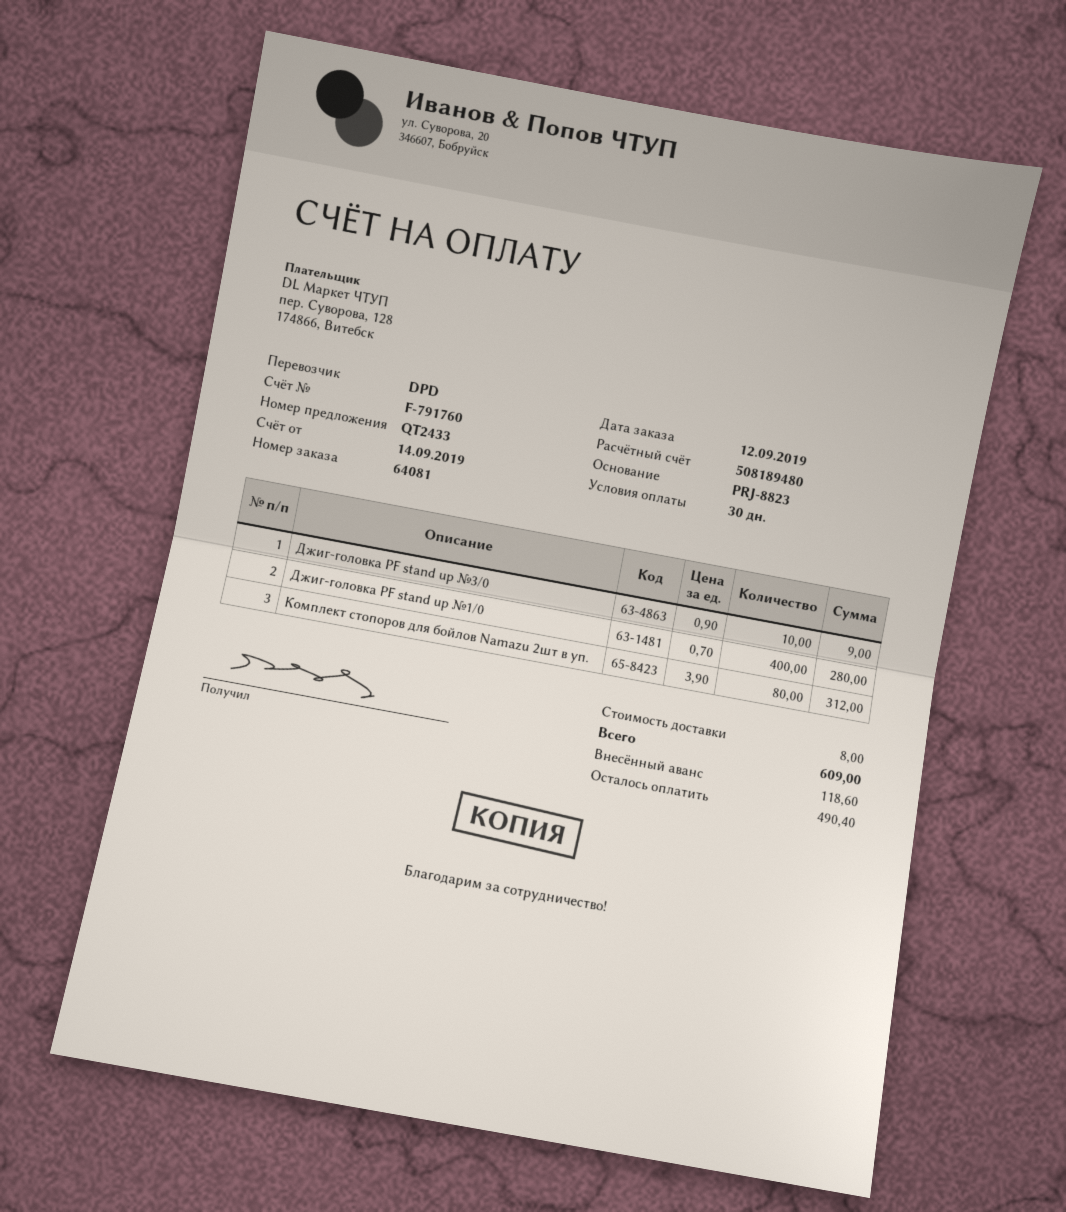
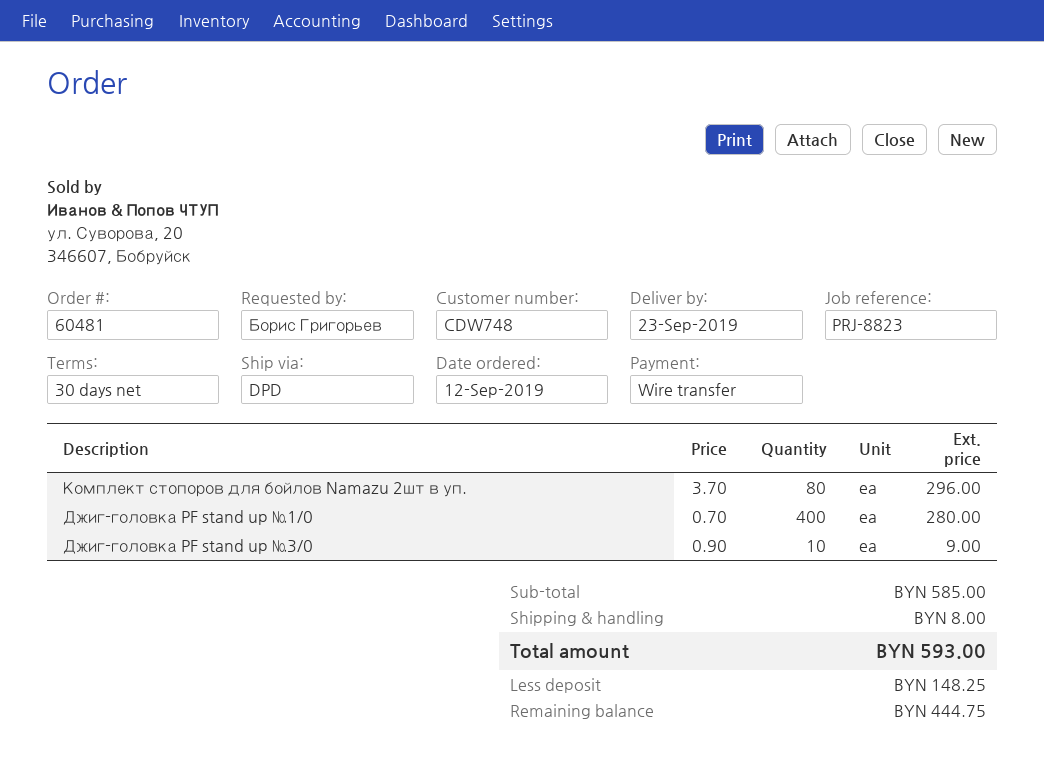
order number: 64081 -> 60481
Комплект стопоров для бойлов Namazu 2шт в уп.: 80 x 3.90 = 312.00 -> 80 x 3.70 = 296.00
total: 609.00 -> 593.00
deposit: 118.60 -> 148.25
balance: 490.40 -> 444.75

